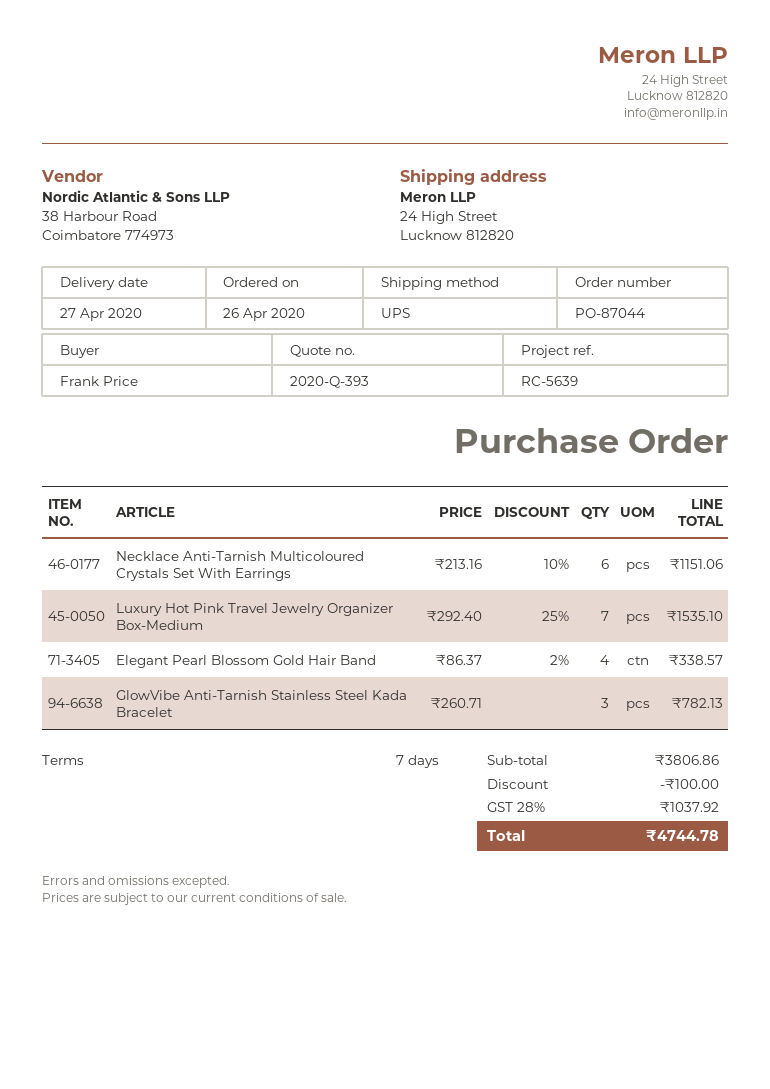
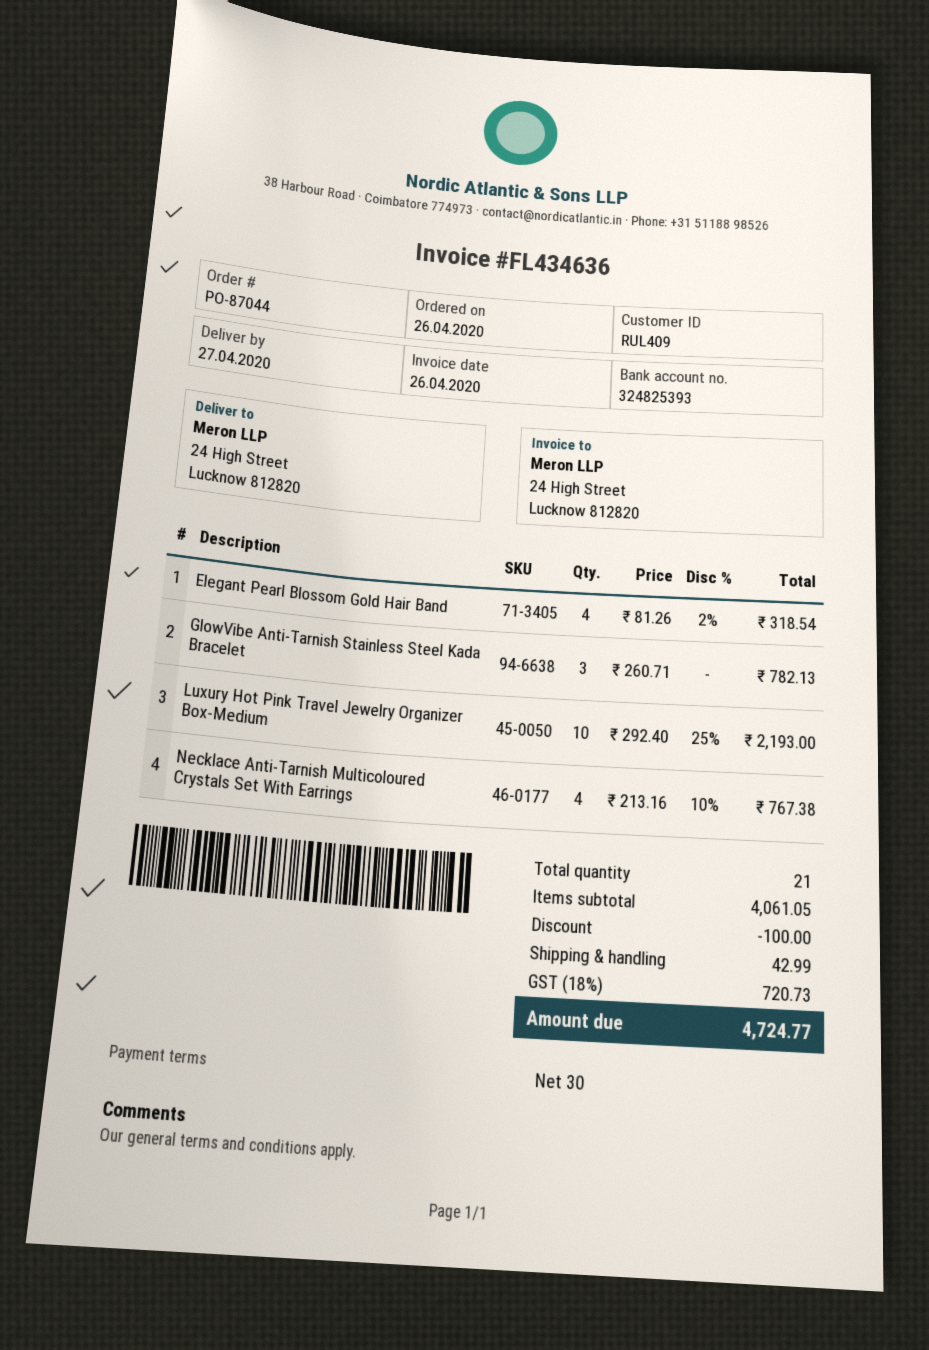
payment terms: 7 days -> 30 days
Necklace Anti-Tarnish Multicoloured Crystals Set With Earrings: 6 x 213.16 - 10% = 1151.06 -> 4 x 213.16 - 10% = 767.38
Luxury Hot Pink Travel Jewelry Organizer Box-Medium: 7 x 292.40 - 25% = 1535.10 -> 10 x 292.40 - 25% = 2193.00
Elegant Pearl Blossom Gold Hair Band: 4 x 86.37 - 2% = 338.57 -> 4 x 81.26 - 2% = 318.54
subtotal: 3806.86 -> 4061.05
shipping: none -> 42.99
tax: 28% = 1037.92 -> 18% = 720.73
total: 4744.78 -> 4724.77

